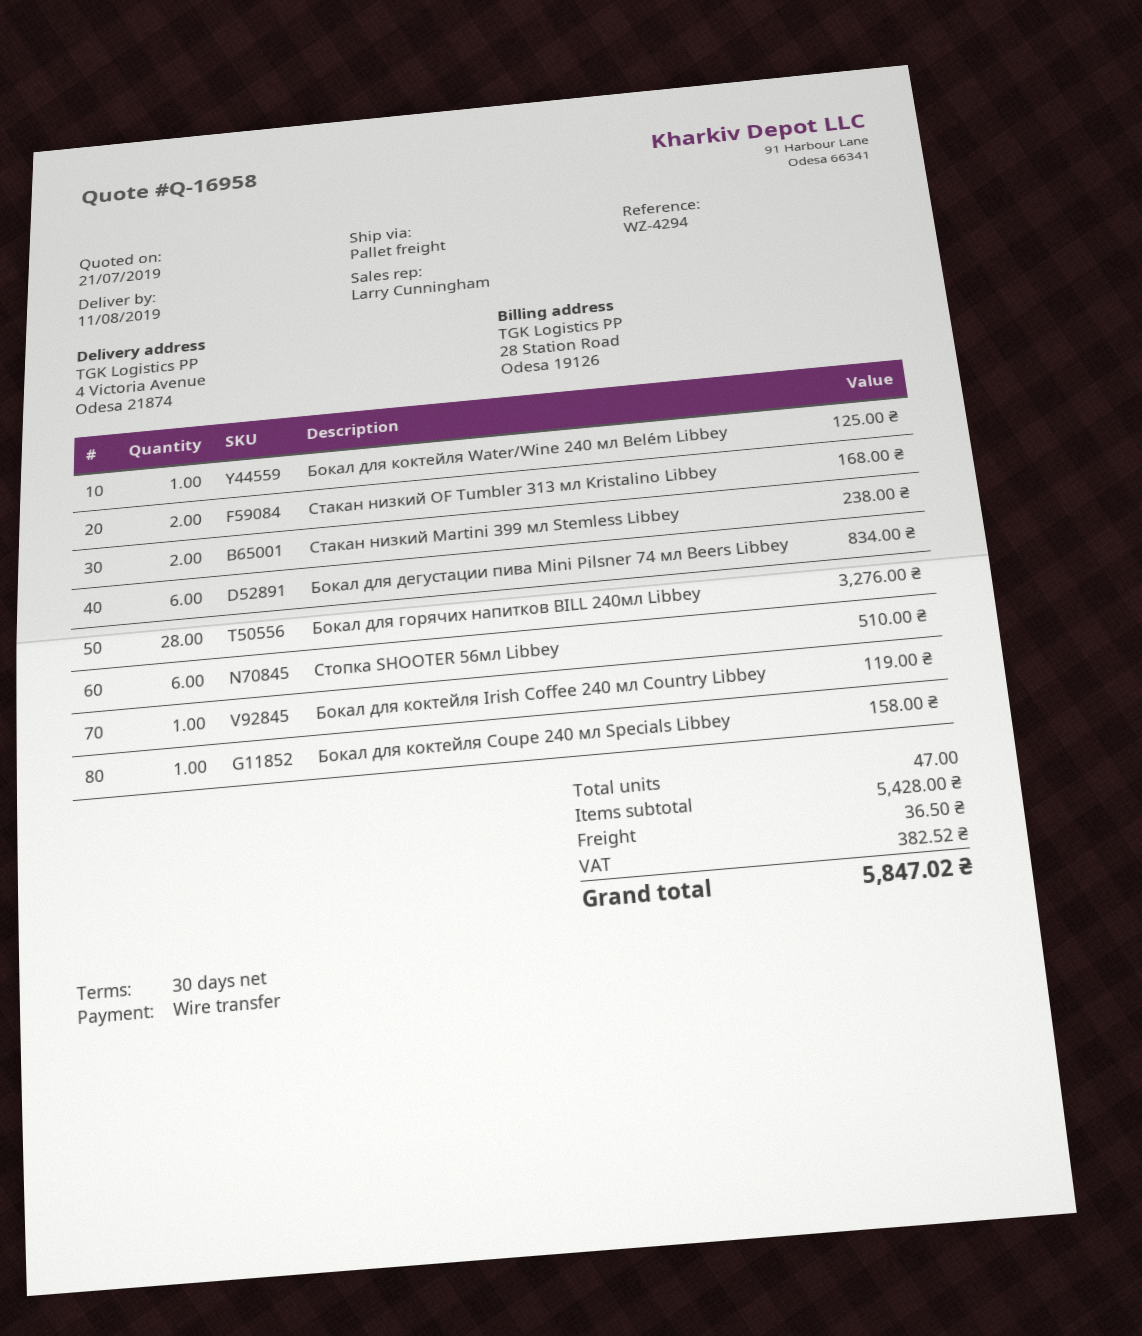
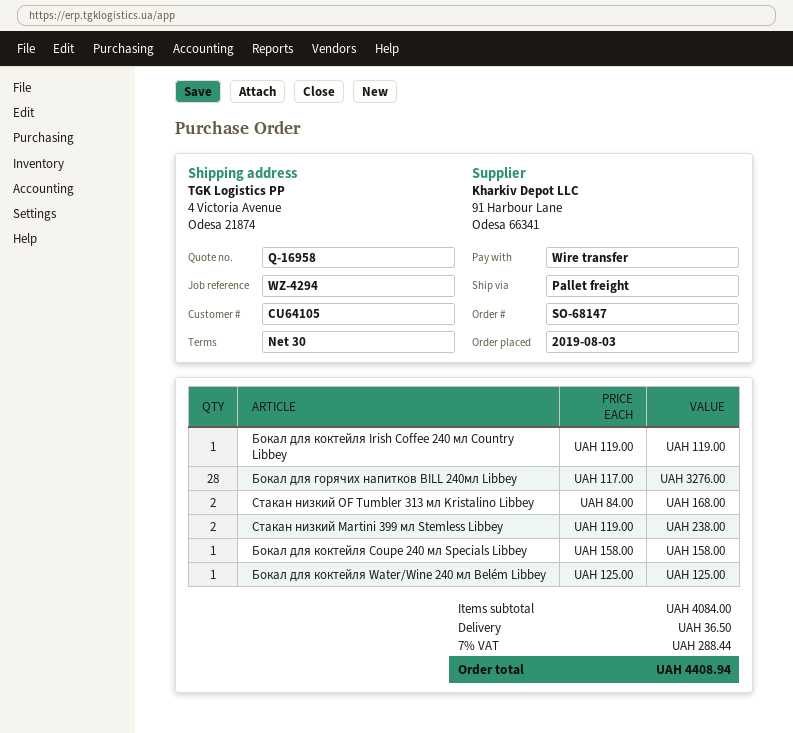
Бокал для дегустации пива Mini Pilsner 74 мл Beers Libbey: 6 for 834.00 -> none
Стопка SHOOTER 56мл Libbey: 6 for 510.00 -> none
subtotal: 5428.00 -> 4084.00
tax: 382.52 -> 288.44
total: 5847.02 -> 4408.94

